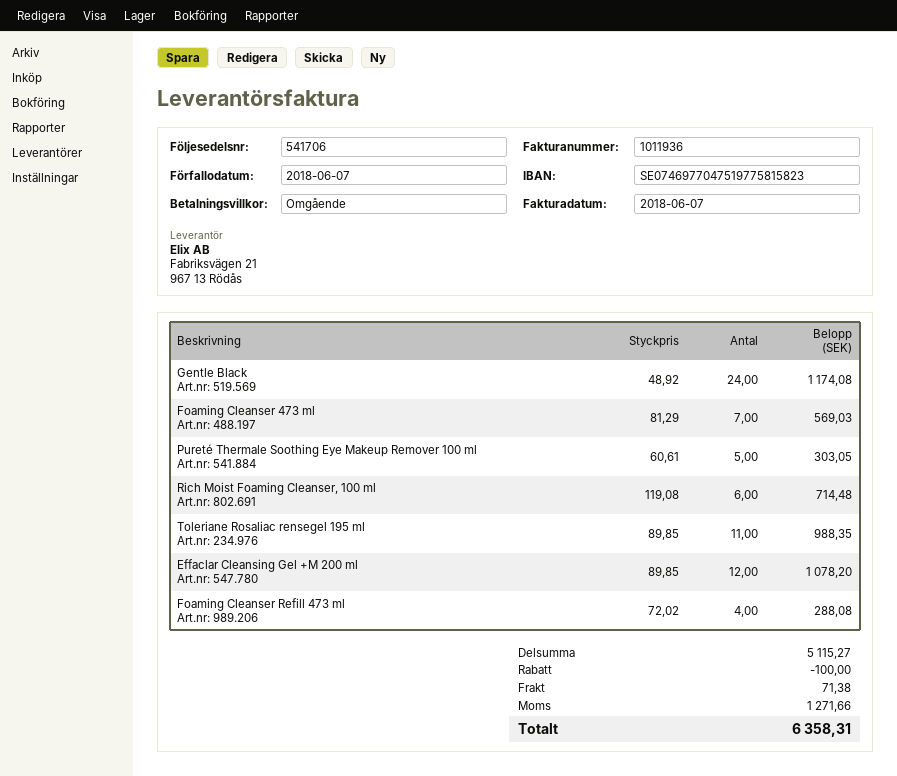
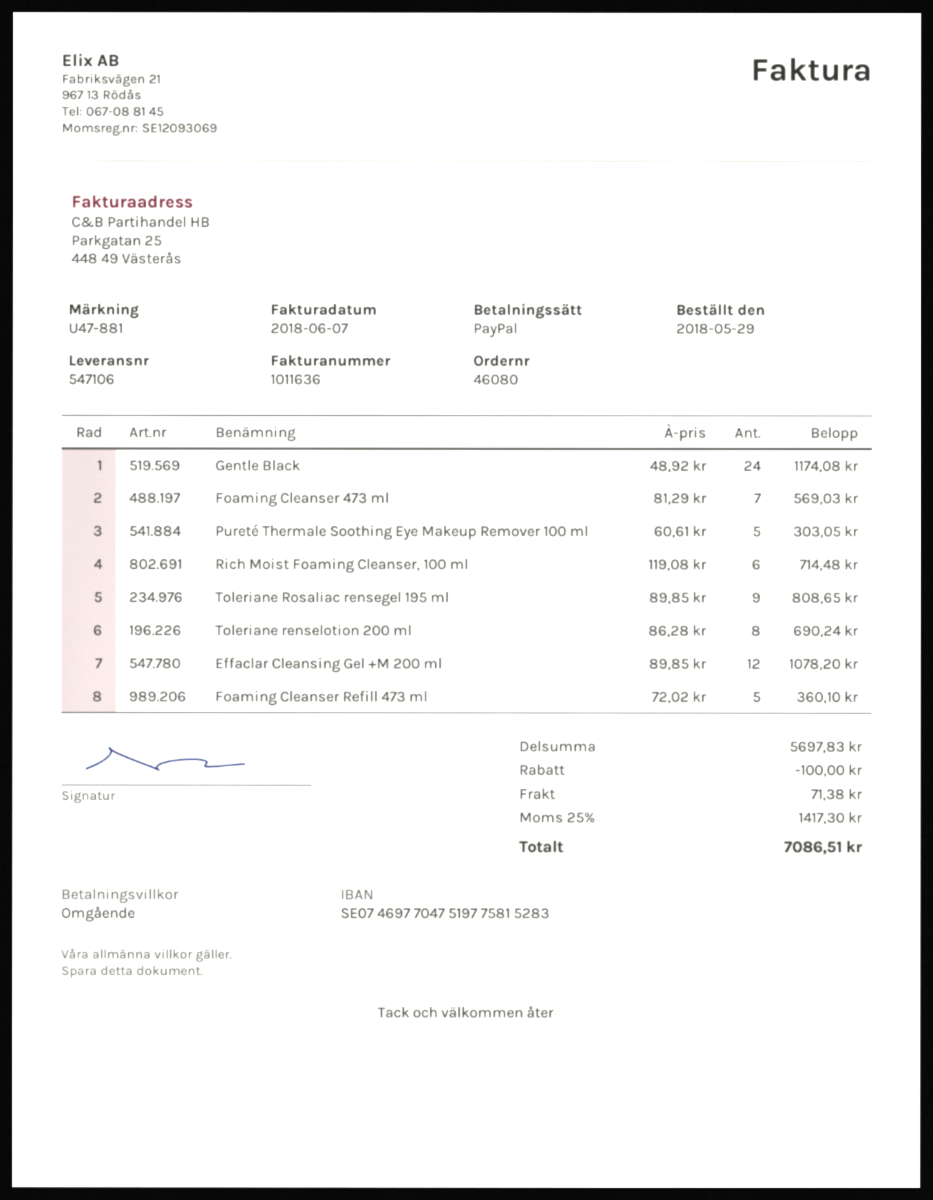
delivery note number: 541706 -> 547106
invoice number: 1011936 -> 1011636
bank account: SE0746977047519775815823 -> SE0746977047519775815283
Toleriane Rosaliac rensegel 195 ml: 11 x 89.85 = 988.35 -> 9 x 89.85 = 808.65
Foaming Cleanser Refill 473 ml: 4 x 72.02 = 288.08 -> 5 x 72.02 = 360.10
Toleriane renselotion 200 ml: none -> 8 x 86.28 = 690.24
subtotal: 5115.27 -> 5697.83
tax: 1271.66 -> 1417.30
total: 6358.31 -> 7086.51

